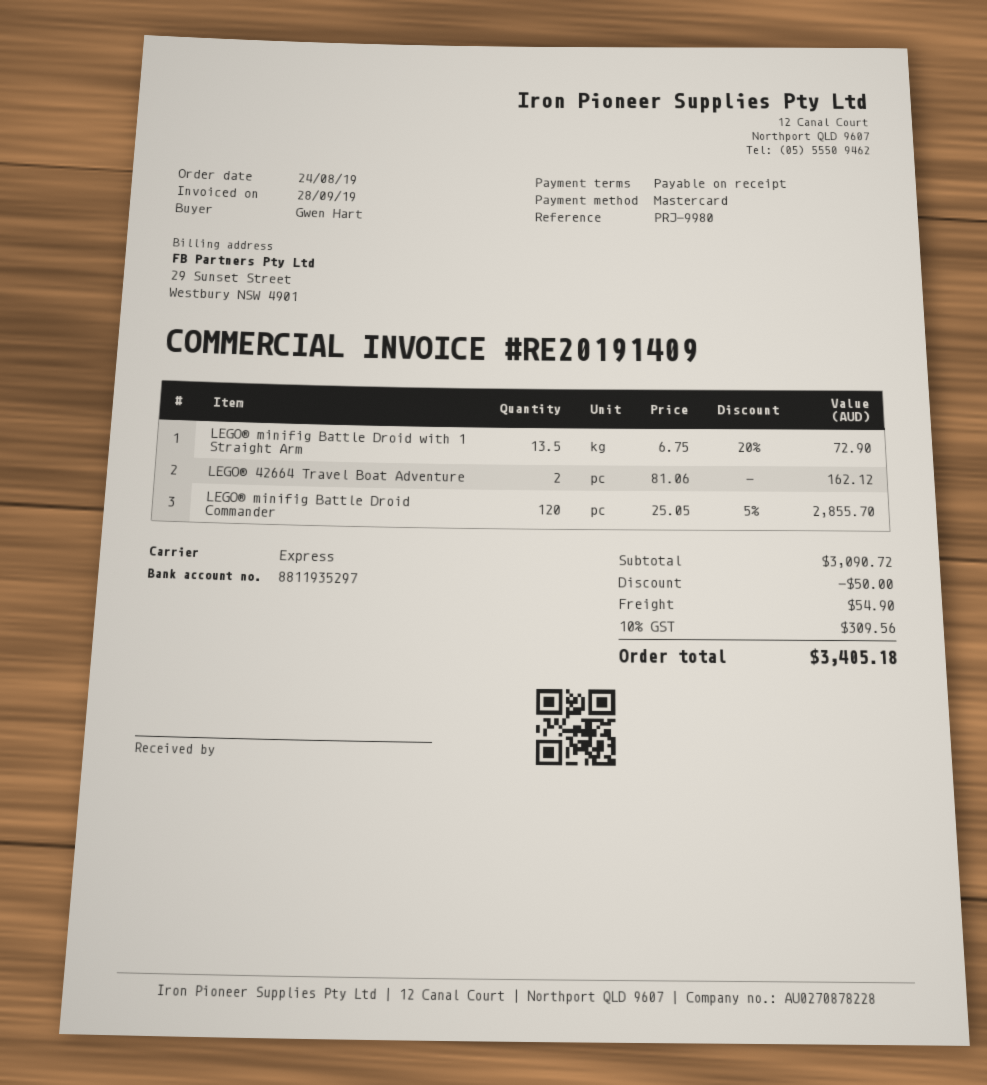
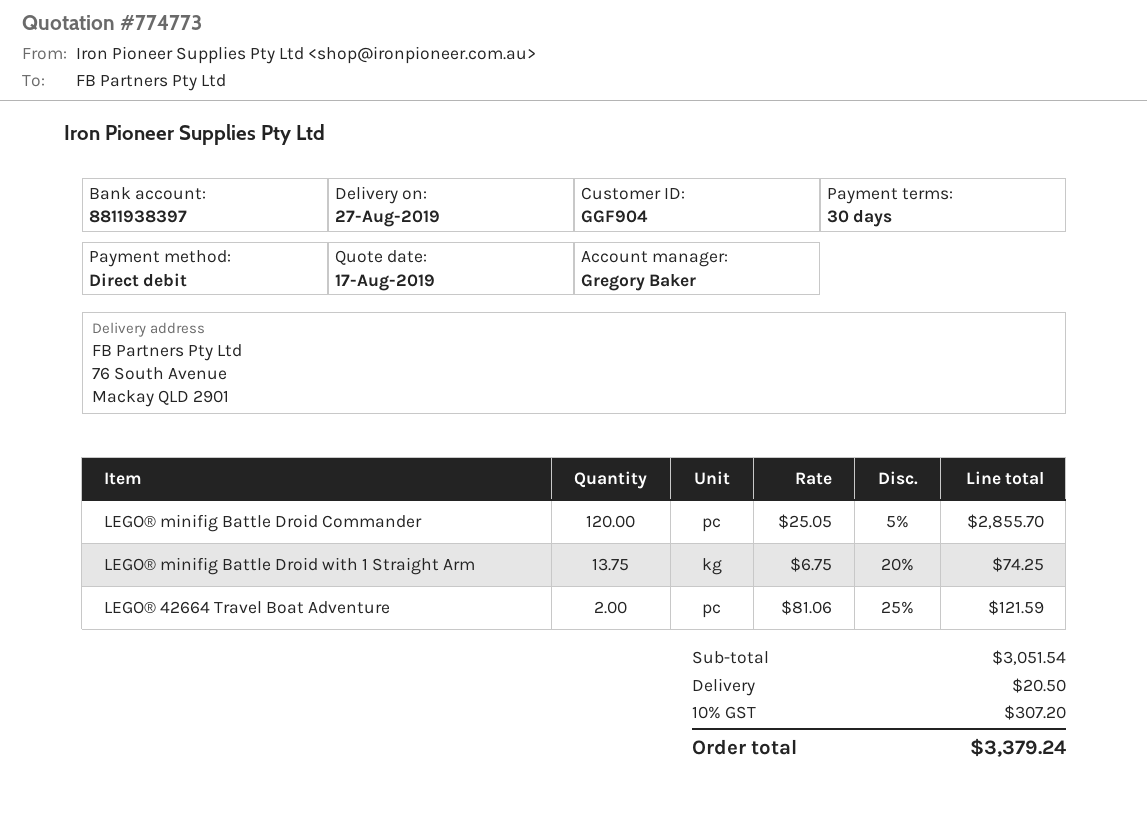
payment terms: on receipt -> 30 days
payment method: Mastercard -> direct debit
bank account: 8811935297 -> 8811938397
LEGO® minifig Battle Droid with 1 Straight Arm: 13.5 x 6.75 - 20% = 72.90 -> 13.75 x 6.75 - 20% = 74.25
LEGO® 42664 Travel Boat Adventure: 2 x 81.06 = 162.12 -> 2 x 81.06 - 25% = 121.59
subtotal: 3090.72 -> 3051.54
discount: 50.00 -> none
shipping: 54.90 -> 20.50
tax: 10% = 309.56 -> 10% = 307.20
total: 3405.18 -> 3379.24

